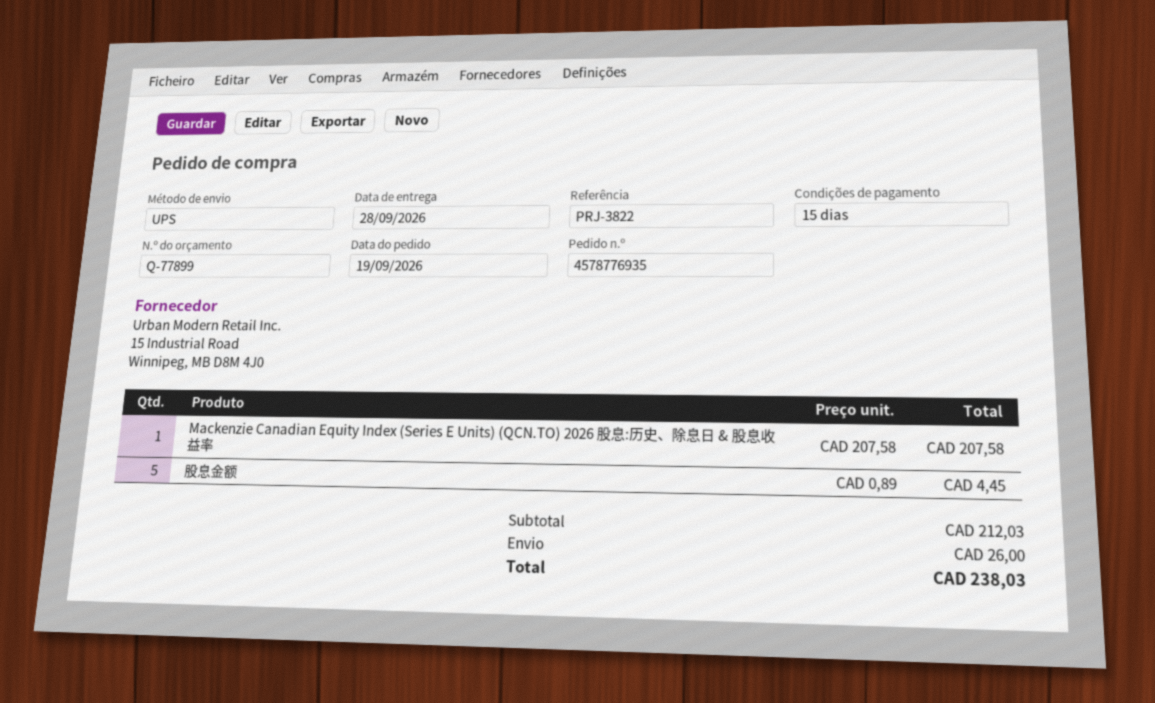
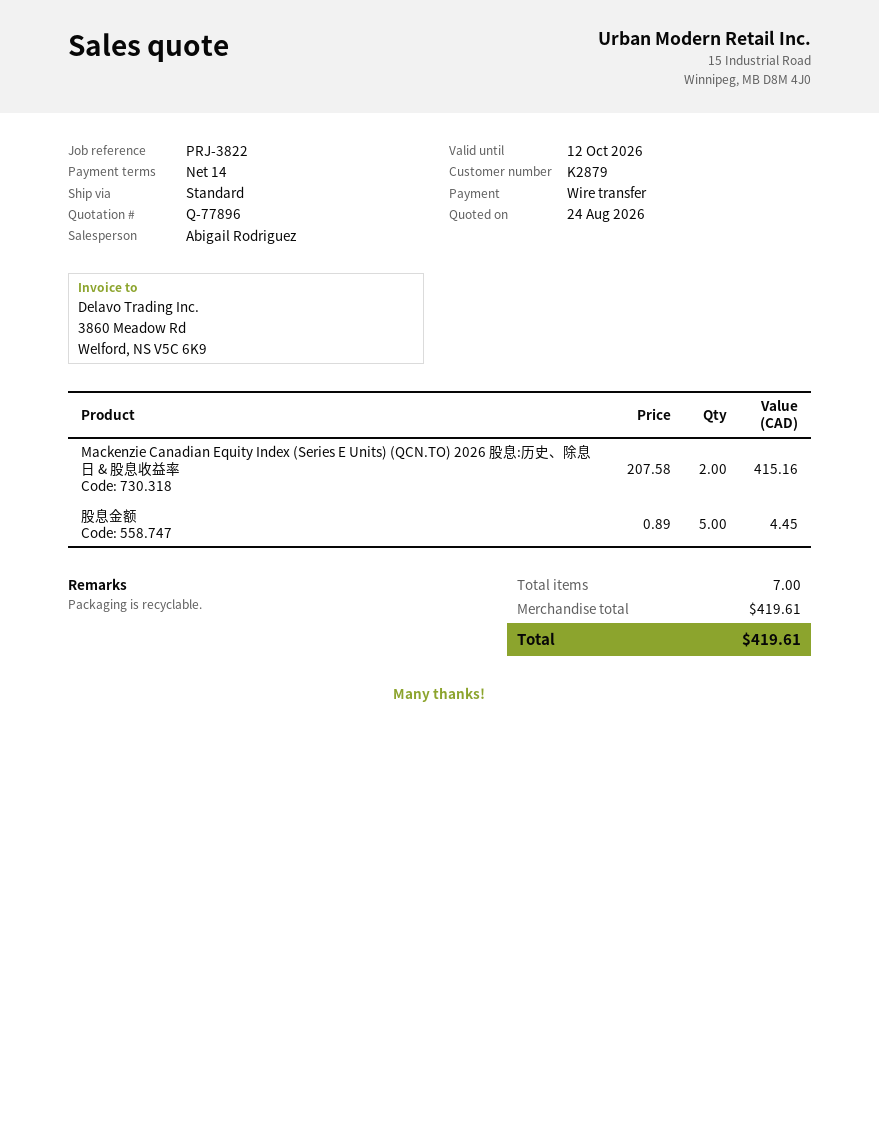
quote number: Q-77899 -> Q-77896
payment terms: 15 days -> 14 days
shipping method: UPS -> standard
Mackenzie Canadian Equity Index (Series E Units) (QCN.TO) 2026 股息:历史、除息日 & 股息收益率: 1 x 207.58 = 207.58 -> 2 x 207.58 = 415.16
subtotal: 212.03 -> 419.61
shipping: 26.00 -> none
total: 238.03 -> 419.61

